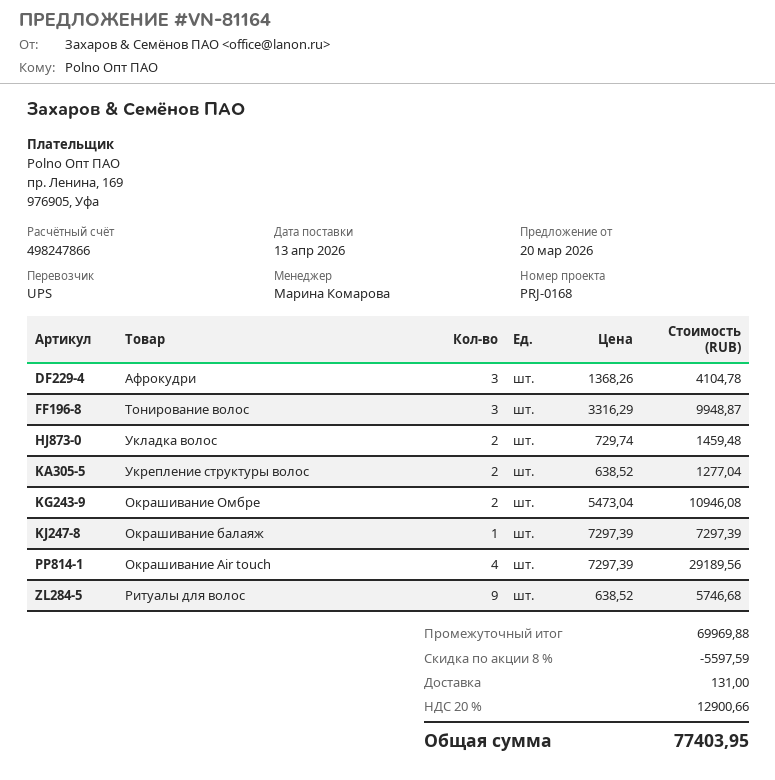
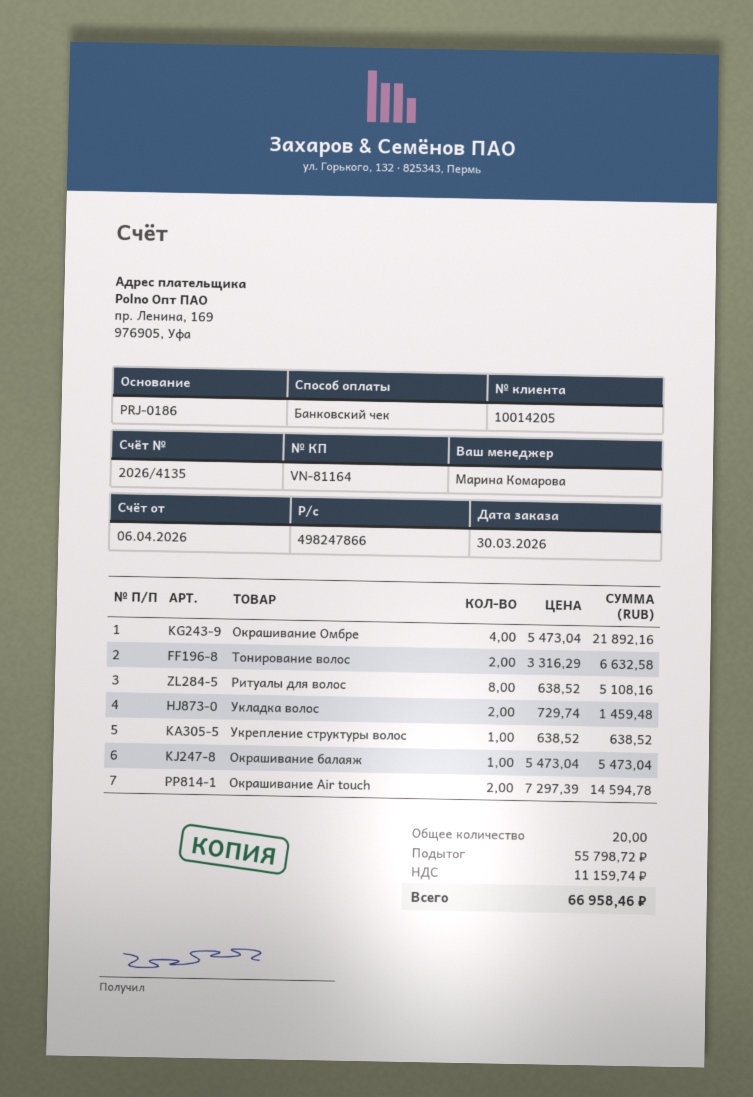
reference: PRJ-0168 -> PRJ-0186
Афрокудри: 3 x 1368.26 = 4104.78 -> none
Тонирование волос: 3 x 3316.29 = 9948.87 -> 2 x 3316.29 = 6632.58
Укрепление структуры волос: 2 x 638.52 = 1277.04 -> 1 x 638.52 = 638.52
Окрашивание Омбре: 2 x 5473.04 = 10946.08 -> 4 x 5473.04 = 21892.16
Окрашивание балаяж: 1 x 7297.39 = 7297.39 -> 1 x 5473.04 = 5473.04
Окрашивание Air touch: 4 x 7297.39 = 29189.56 -> 2 x 7297.39 = 14594.78
Ритуалы для волос: 9 x 638.52 = 5746.68 -> 8 x 638.52 = 5108.16
subtotal: 69969.88 -> 55798.72
discount: 8% = 5597.59 -> none
shipping: 131.00 -> none
tax: 12900.66 -> 11159.74
total: 77403.95 -> 66958.46

